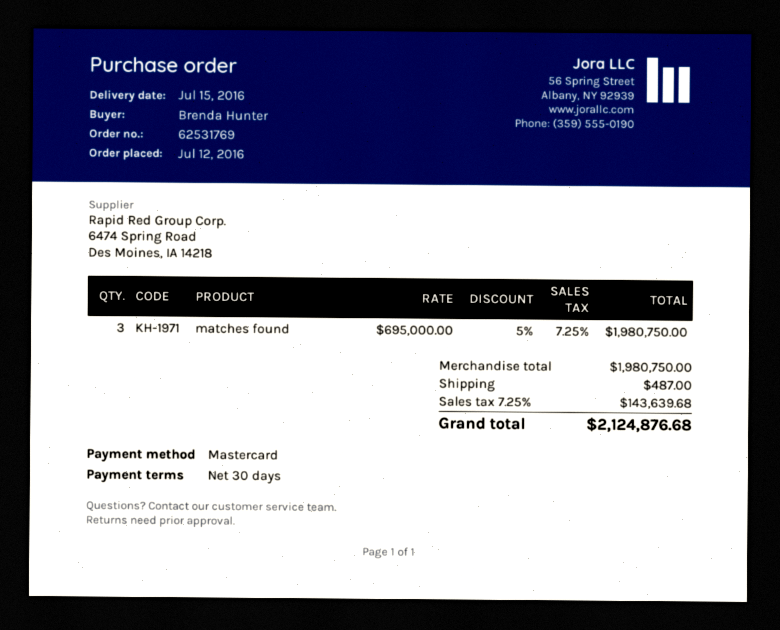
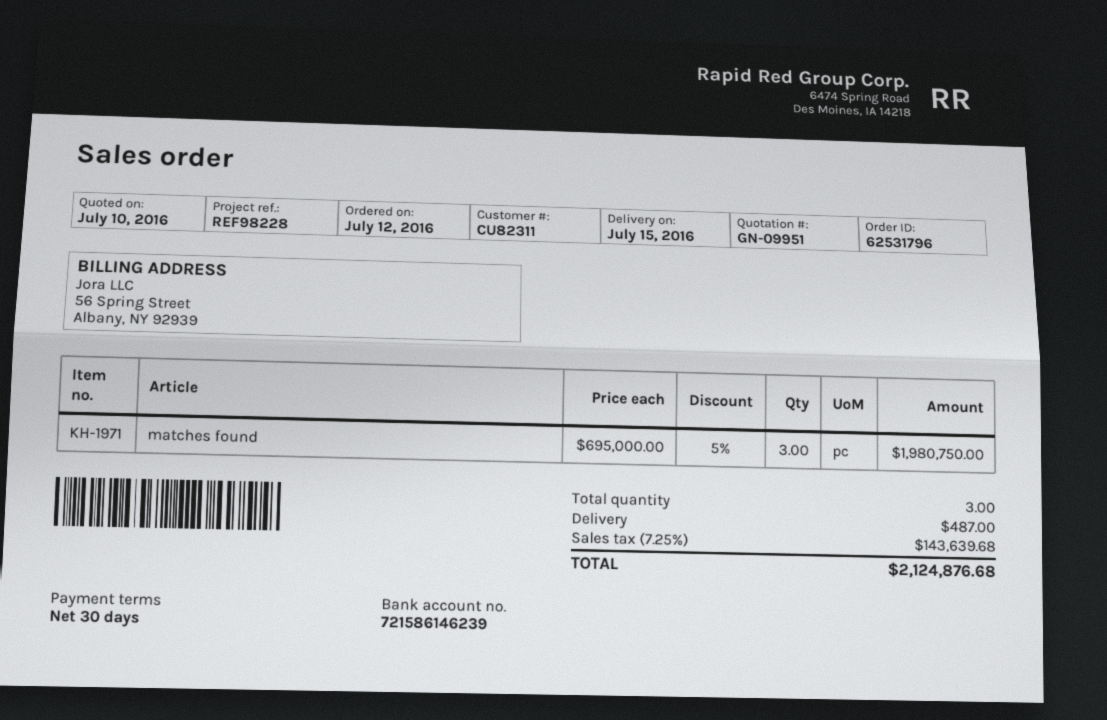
order number: 62531769 -> 62531796

